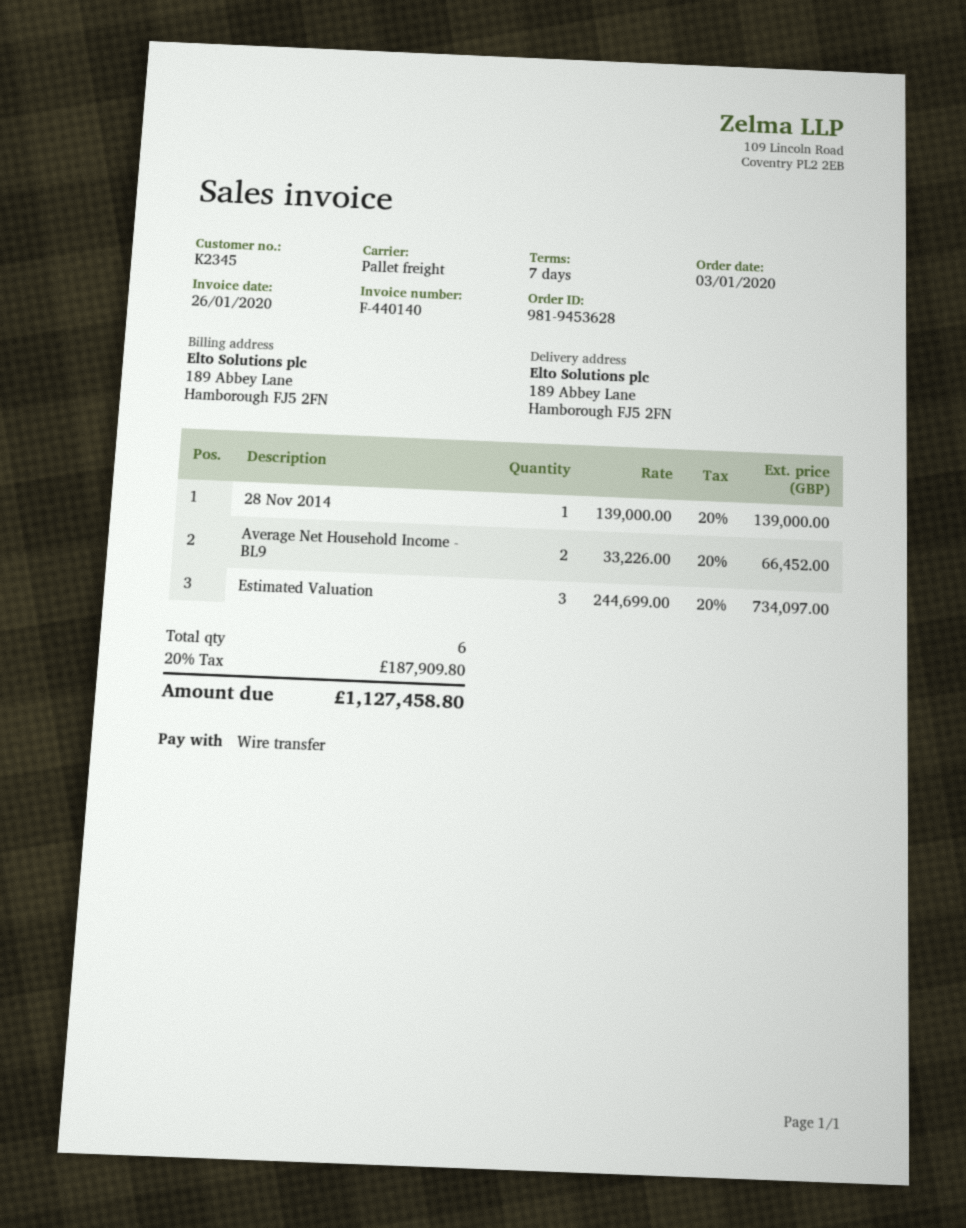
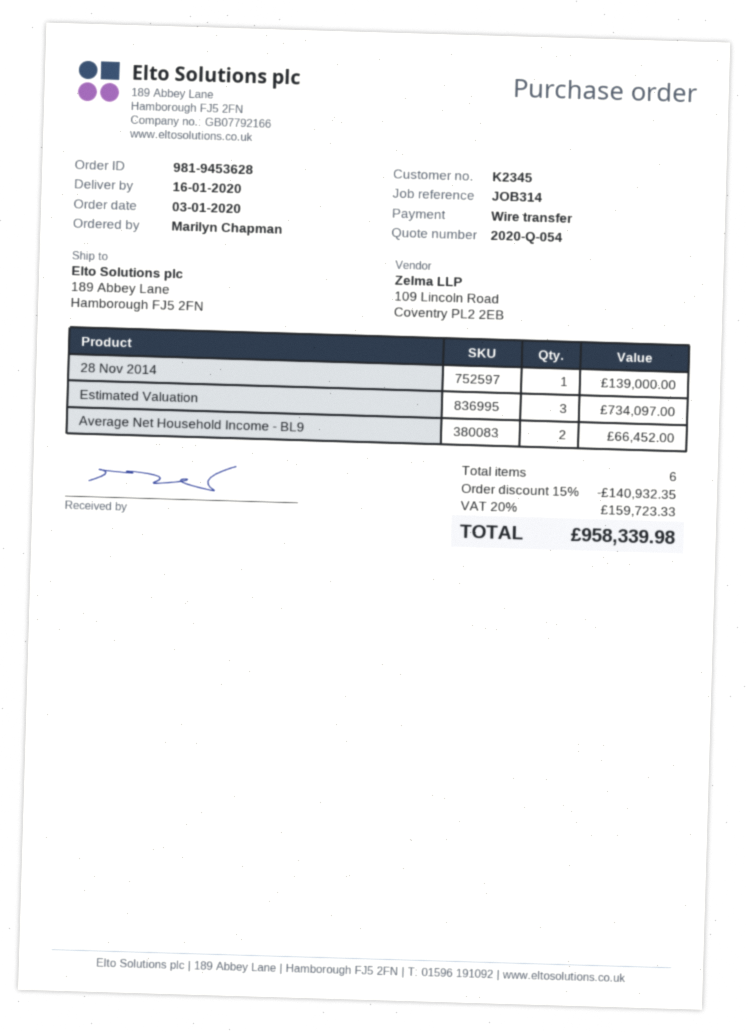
discount: none -> 15% = 140932.35
tax: 20% = 187909.80 -> 20% = 159723.33
total: 1127458.80 -> 958339.98

